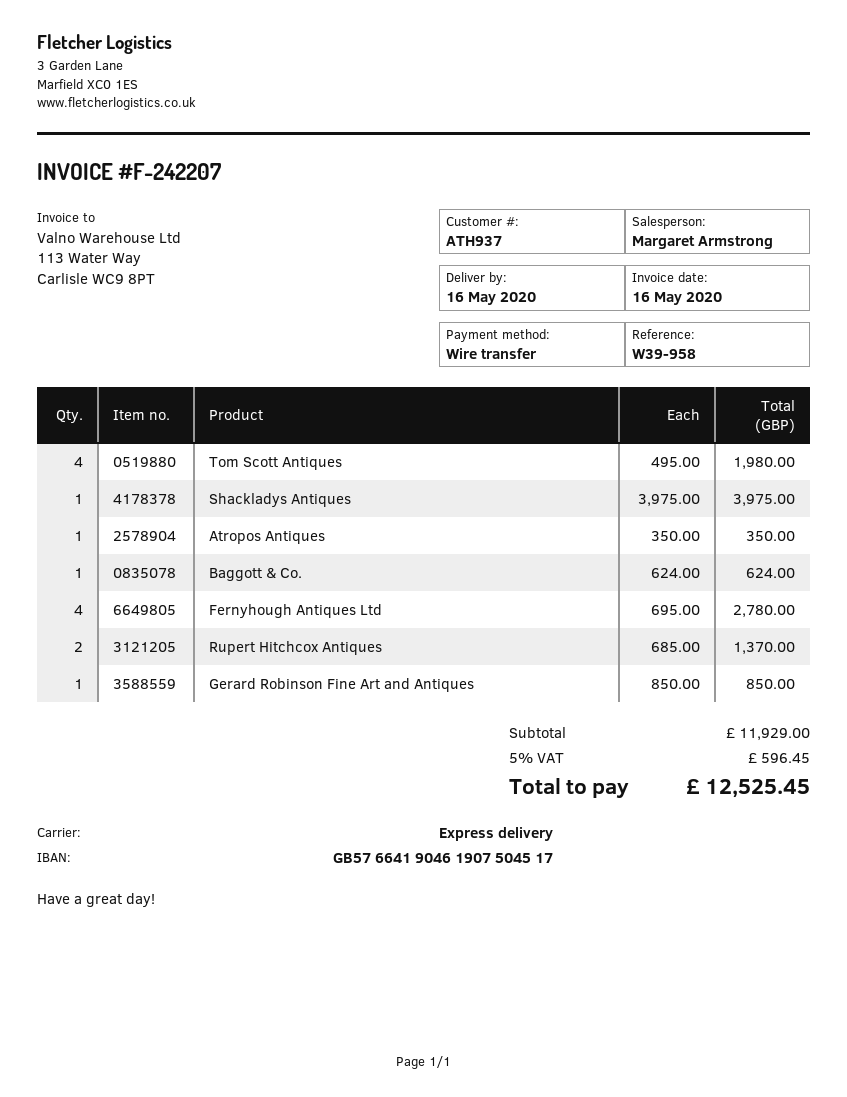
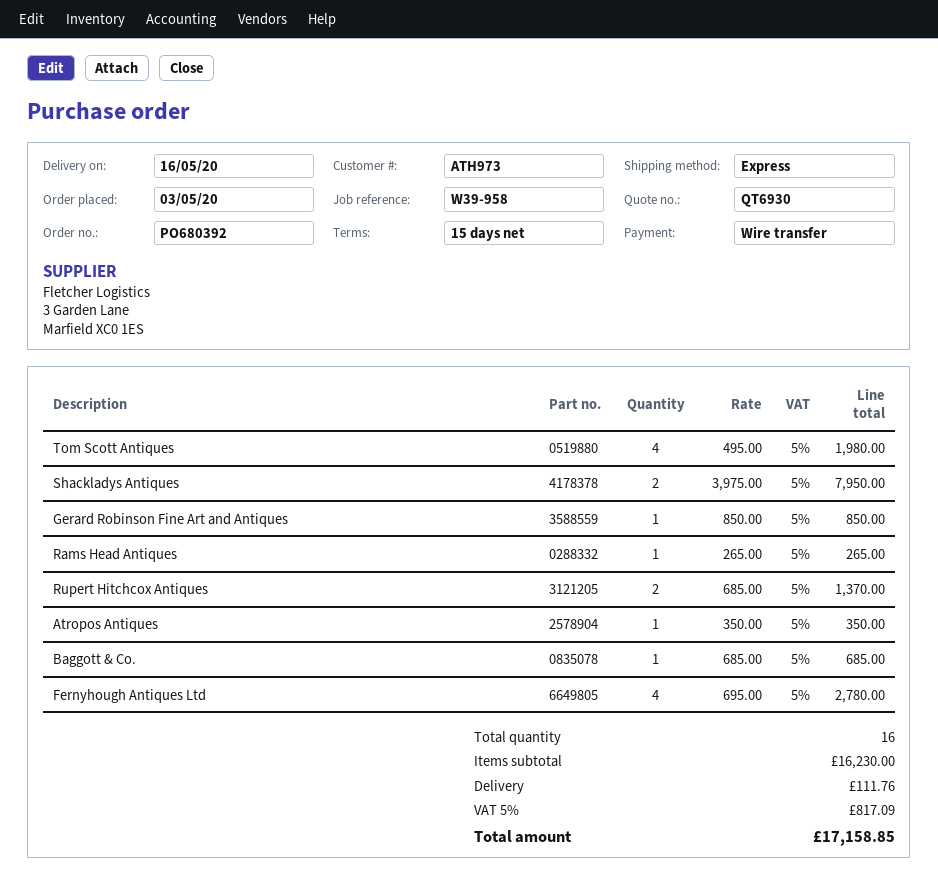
customer number: ATH937 -> ATH973
Shackladys Antiques: 1 x 3975.00 = 3975.00 -> 2 x 3975.00 = 7950.00
Baggott & Co.: 1 x 624.00 = 624.00 -> 1 x 685.00 = 685.00
Rams Head Antiques: none -> 1 x 265.00 = 265.00
subtotal: 11929.00 -> 16230.00
shipping: none -> 111.76
tax: 5% = 596.45 -> 5% = 817.09
total: 12525.45 -> 17158.85

